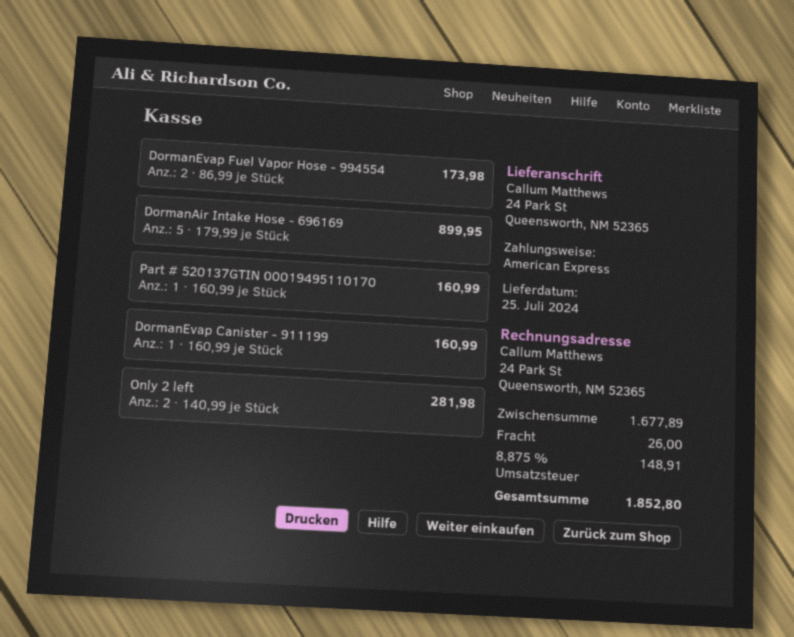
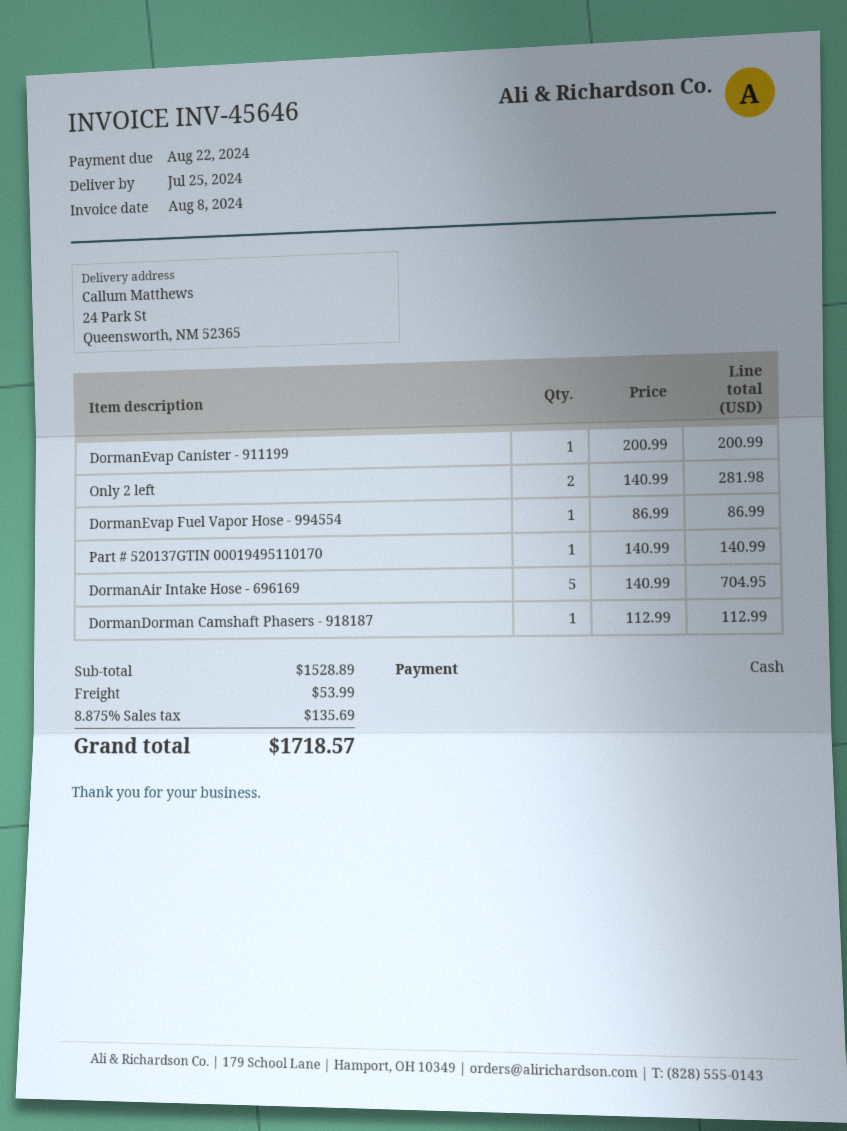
payment method: American Express -> cash
DormanEvap Fuel Vapor Hose - 994554: 2 x 86.99 = 173.98 -> 1 x 86.99 = 86.99
DormanAir Intake Hose - 696169: 5 x 179.99 = 899.95 -> 5 x 140.99 = 704.95
Part # 520137GTIN 00019495110170: 1 x 160.99 = 160.99 -> 1 x 140.99 = 140.99
DormanEvap Canister - 911199: 1 x 160.99 = 160.99 -> 1 x 200.99 = 200.99
DormanDorman Camshaft Phasers - 918187: none -> 1 x 112.99 = 112.99
subtotal: 1677.89 -> 1528.89
shipping: 26.00 -> 53.99
tax: 8.875% = 148.91 -> 8.875% = 135.69
total: 1852.80 -> 1718.57

